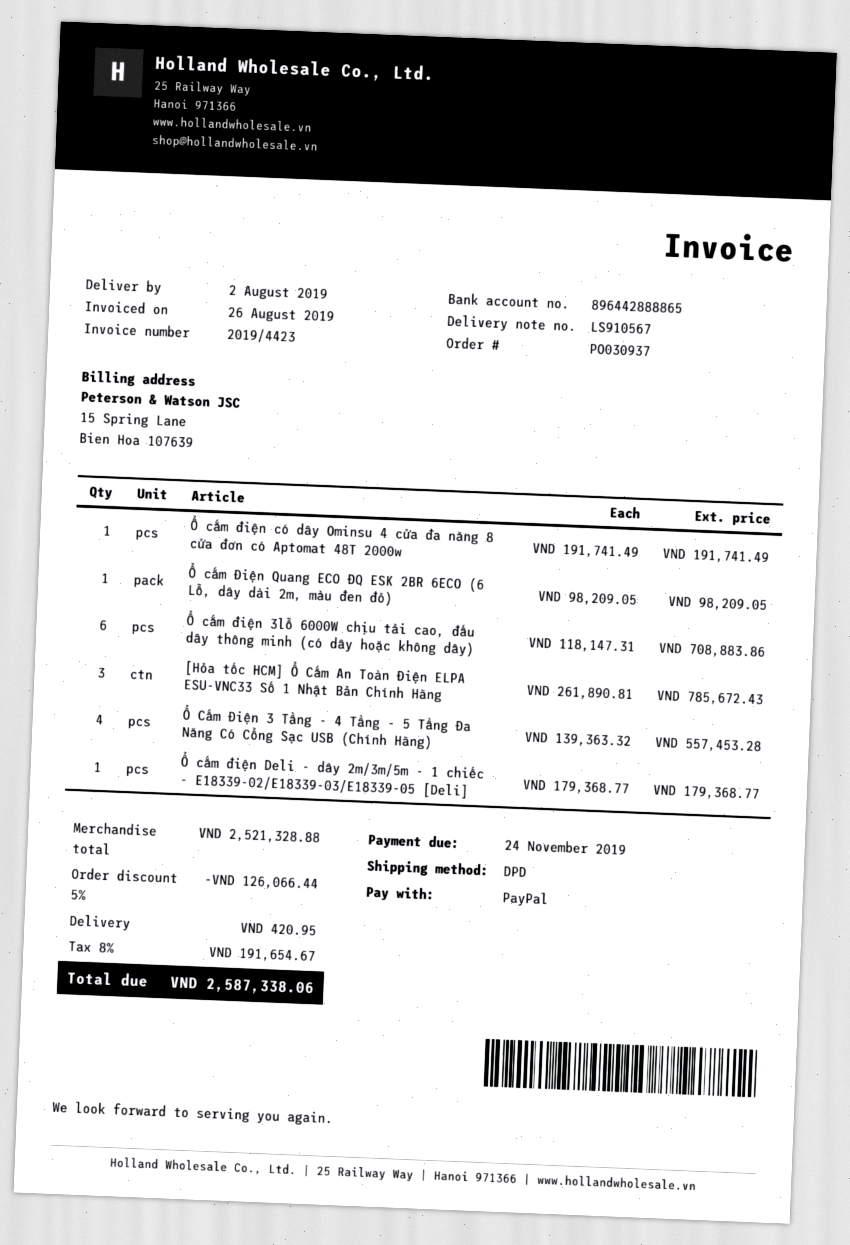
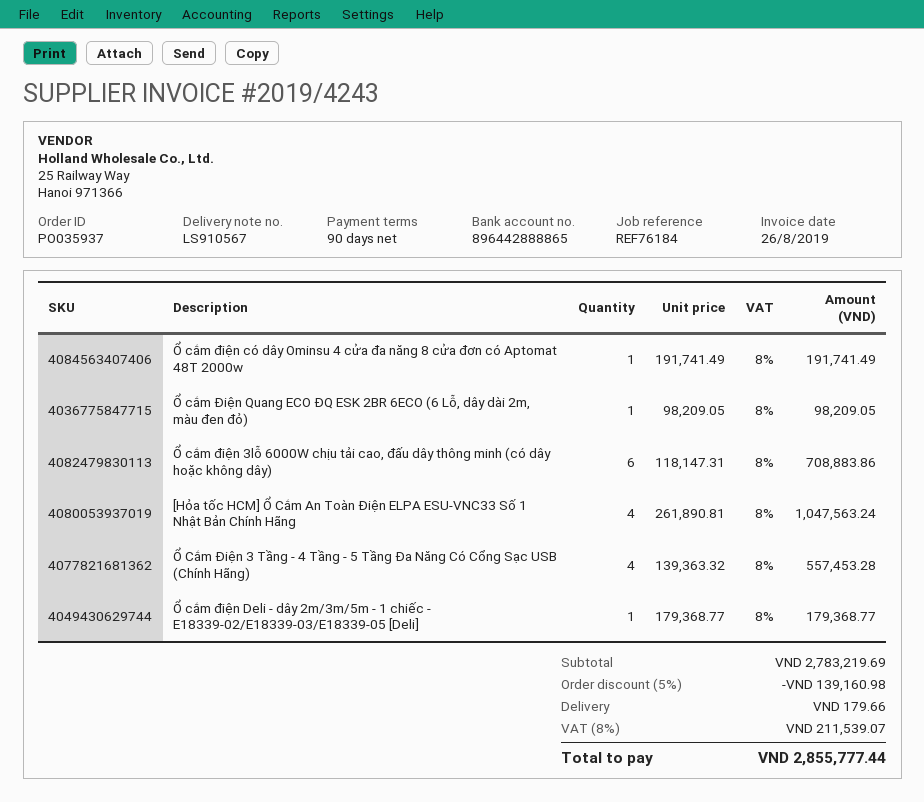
order number: PO030937 -> PO035937
invoice number: 2019/4423 -> 2019/4243
[Hỏa tốc HCM] Ổ Cắm An Toàn Điện ELPA ESU-VNC33 Số 1 Nhật Bản Chính Hãng: 3 x 261890.81 = 785672.43 -> 4 x 261890.81 = 1047563.24
subtotal: 2521328.88 -> 2783219.69
discount: 5% = 126066.44 -> 5% = 139160.98
shipping: 420.95 -> 179.66
tax: 8% = 191654.67 -> 8% = 211539.07
total: 2587338.06 -> 2855777.44

